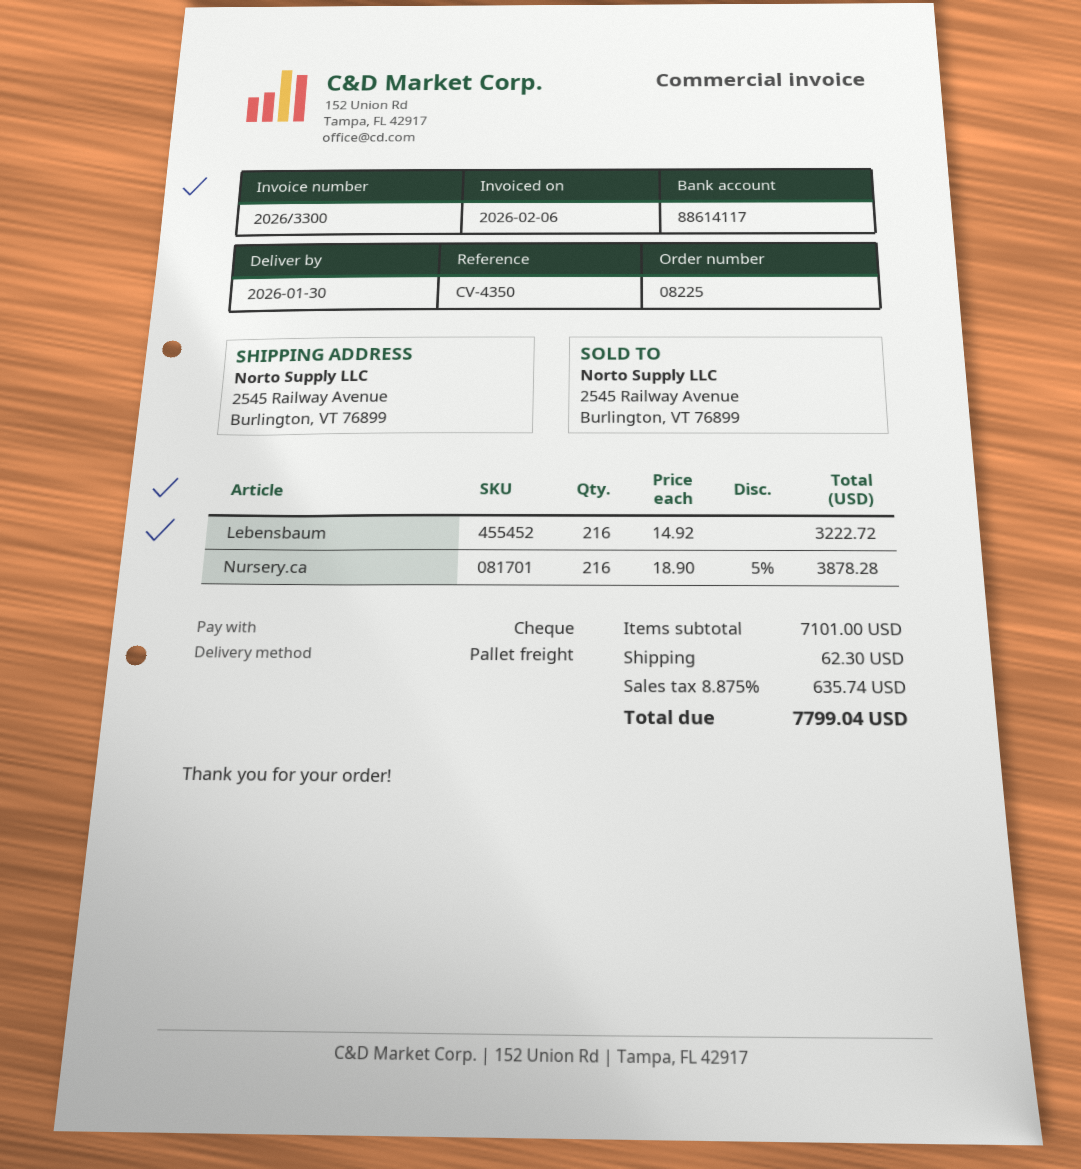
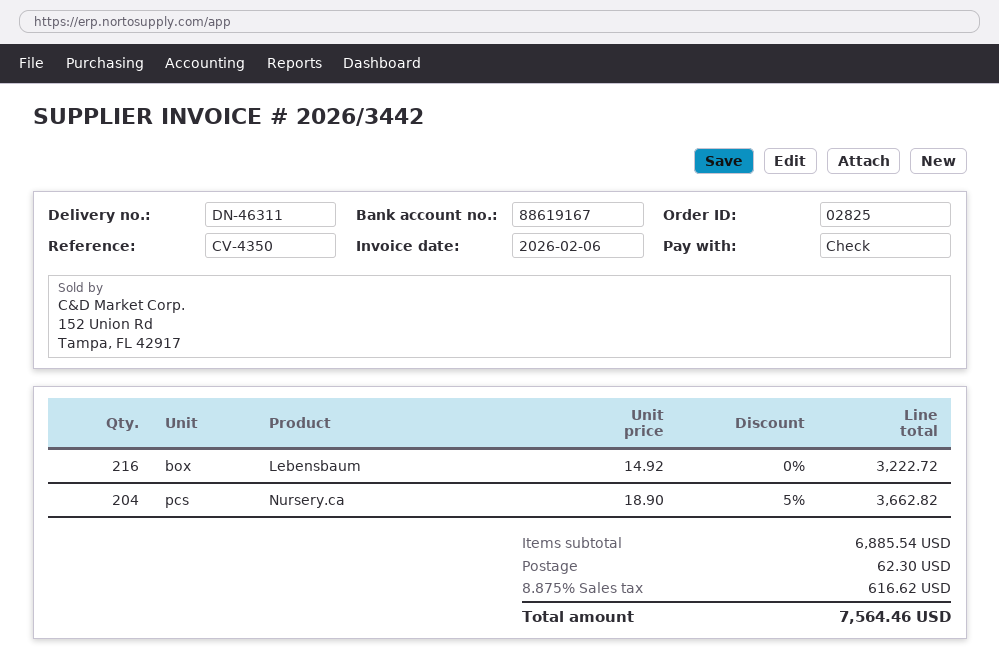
order number: 08225 -> 02825
invoice number: 2026/3300 -> 2026/3442
bank account: 88614117 -> 88619167
Nursery.ca: 216 x 18.90 - 5% = 3878.28 -> 204 x 18.90 - 5% = 3662.82
subtotal: 7101.00 -> 6885.54
tax: 8.875% = 635.74 -> 8.875% = 616.62
total: 7799.04 -> 7564.46

